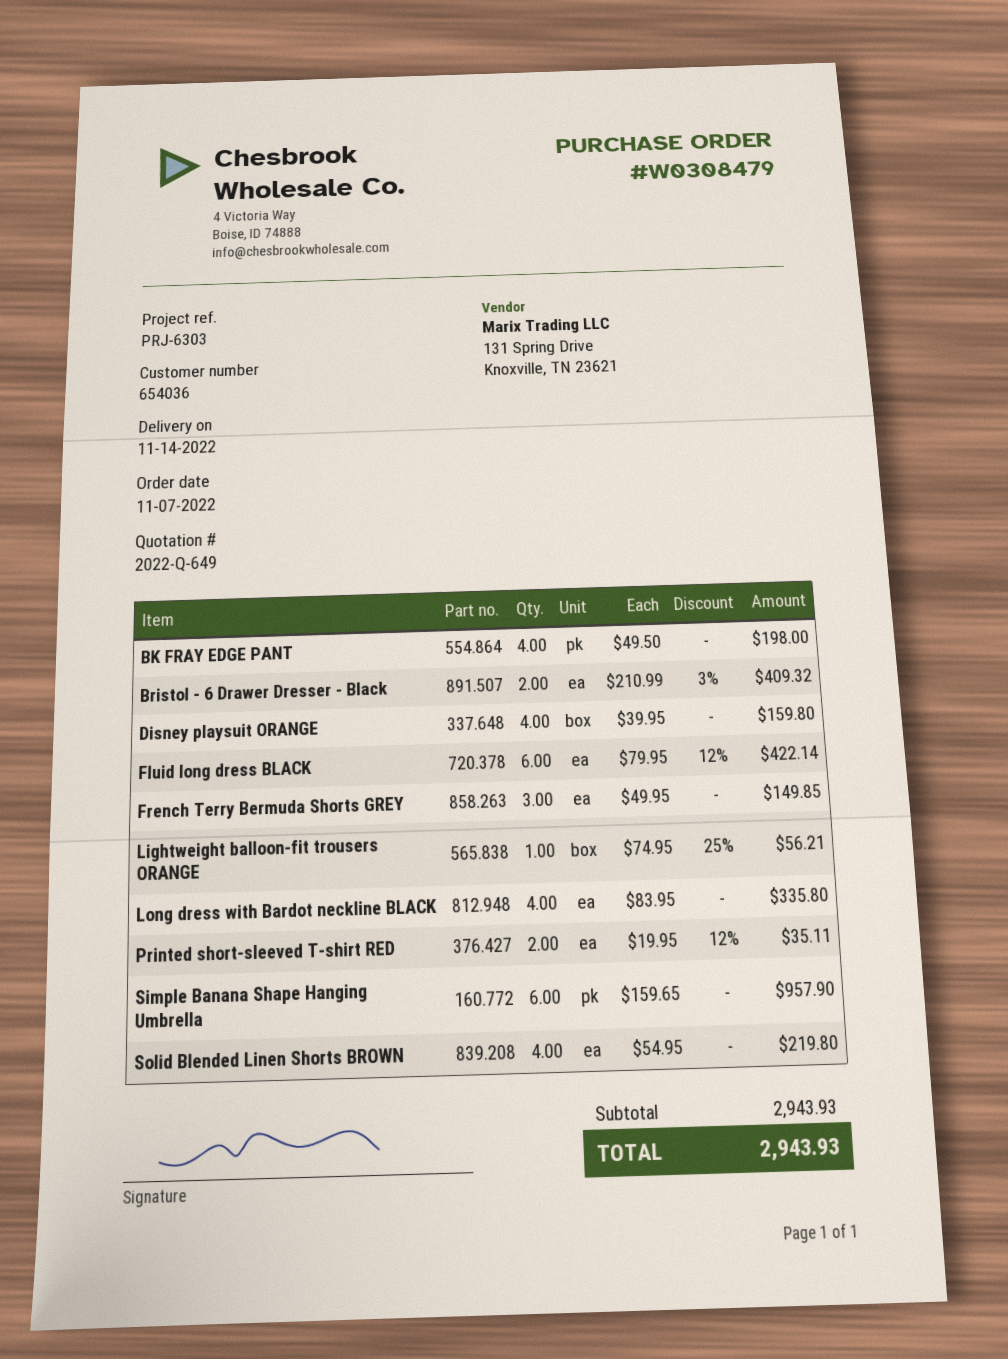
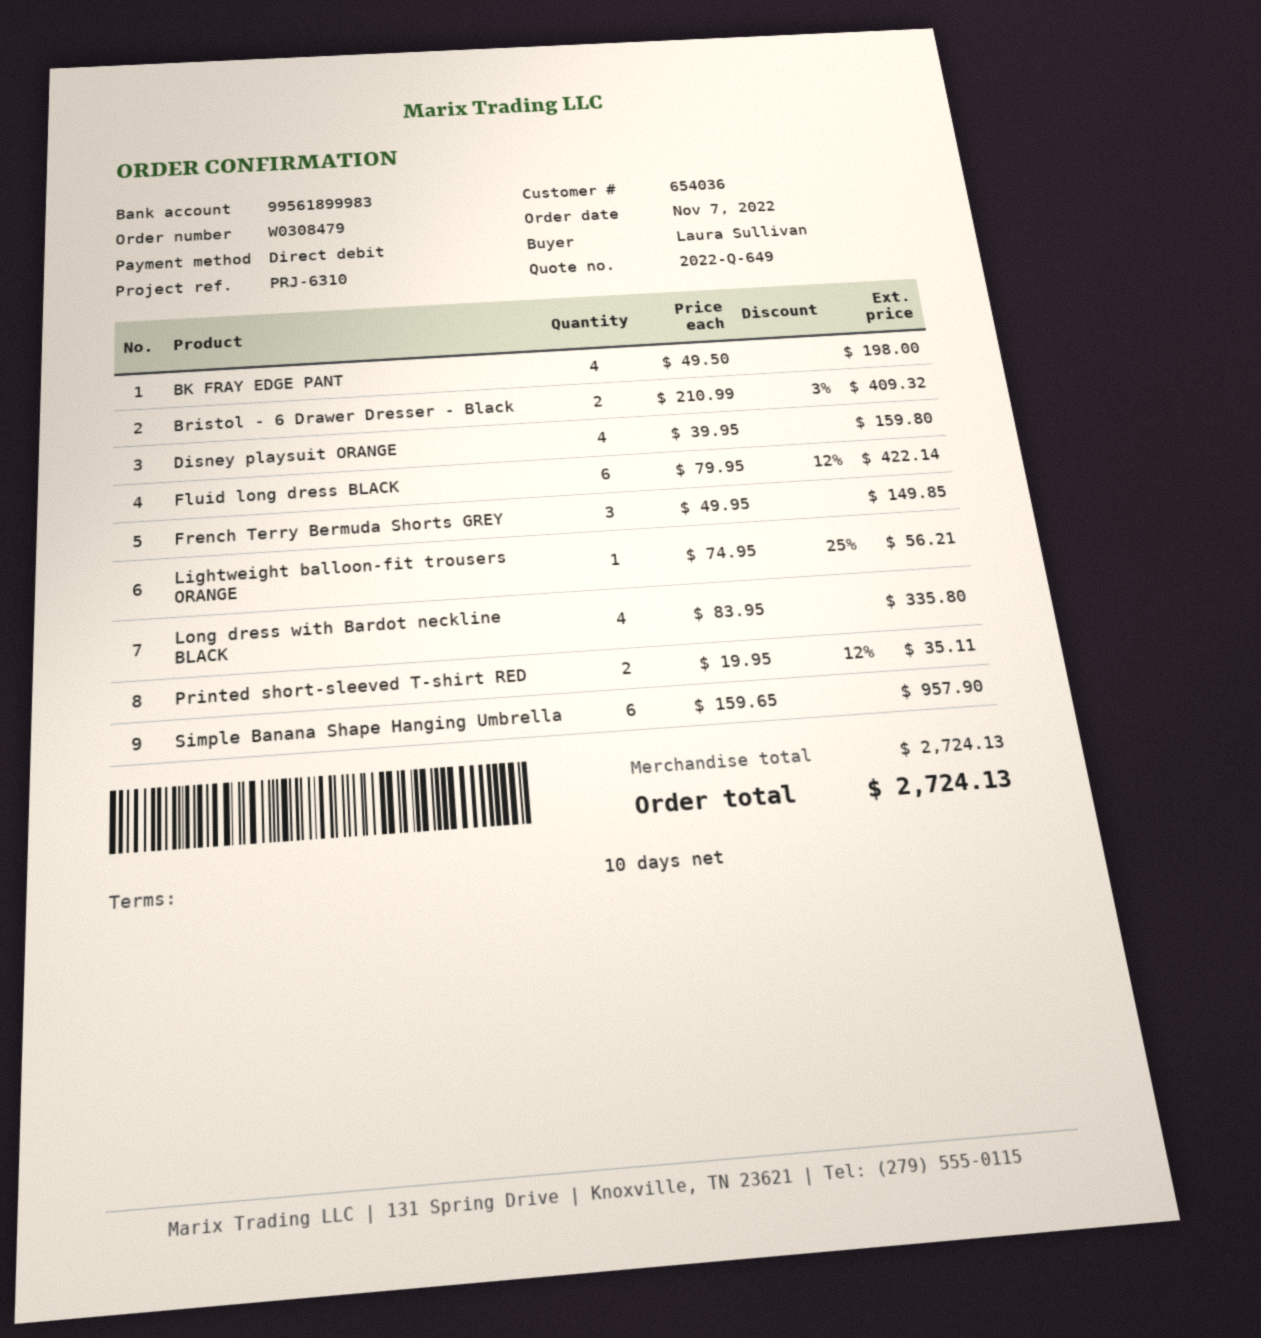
reference: PRJ-6303 -> PRJ-6310
Solid Blended Linen Shorts BROWN: 4 x 54.95 = 219.80 -> none
subtotal: 2943.93 -> 2724.13
total: 2943.93 -> 2724.13

